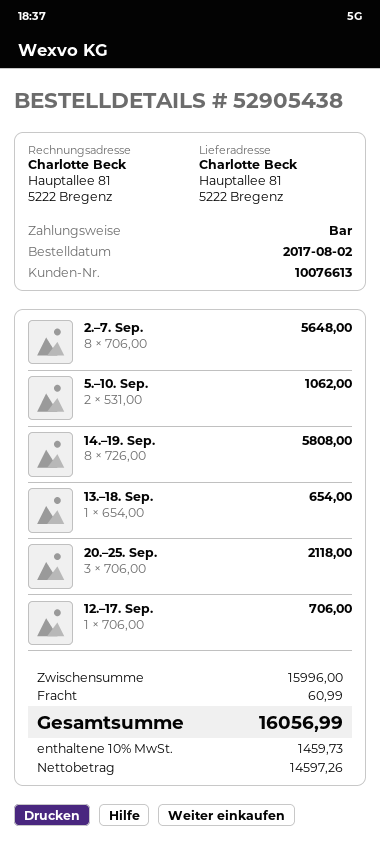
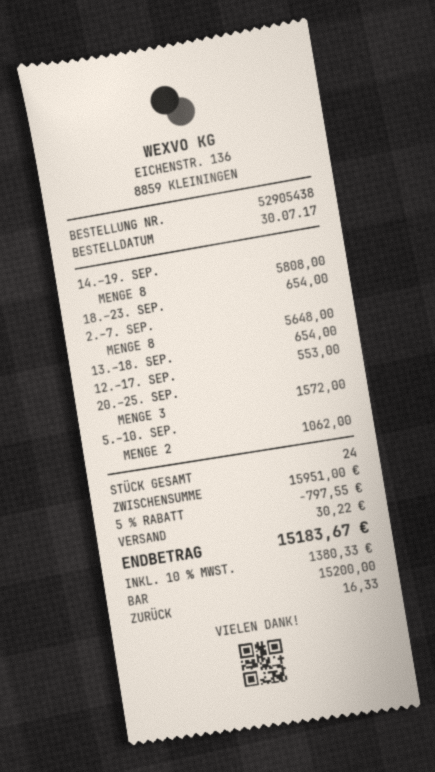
order date: 2017-08-02 -> 2017-07-30
20.–25. Sep.: 3 for 2118.00 -> 3 for 1572.00
12.–17. Sep.: 1 for 706.00 -> 1 for 553.00
18.–23. SEP.: none -> 1 for 654.00
subtotal: 15996.00 -> 15951.00
discount: none -> 5% = 797.55
shipping: 60.99 -> 30.22
tax: 10% = 1459.73 -> 10% = 1380.33
total: 16056.99 -> 15183.67

